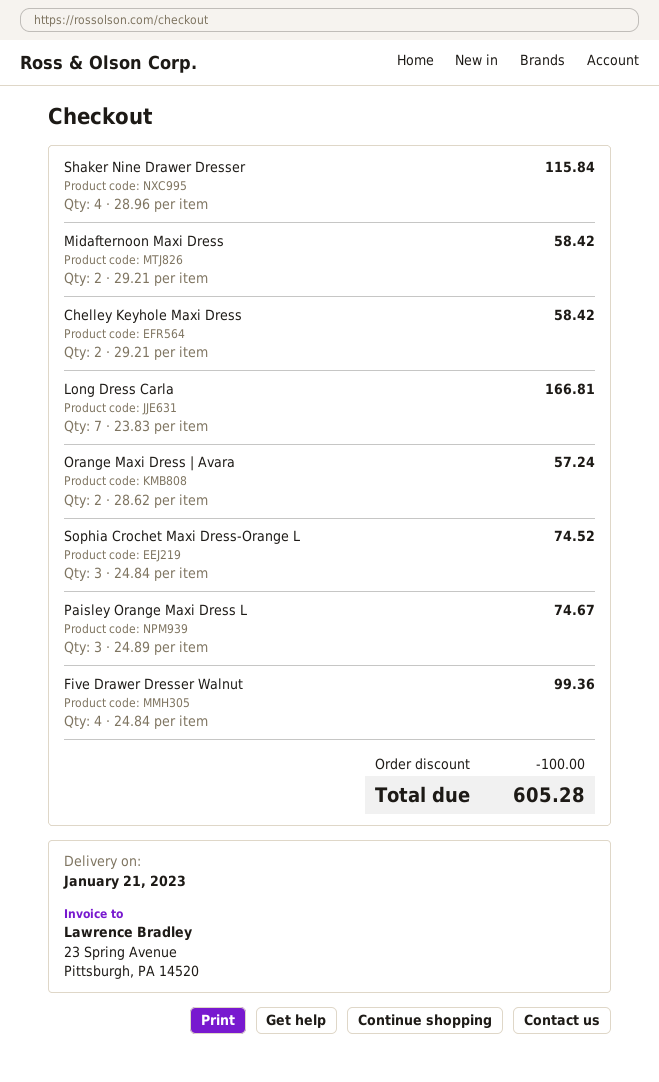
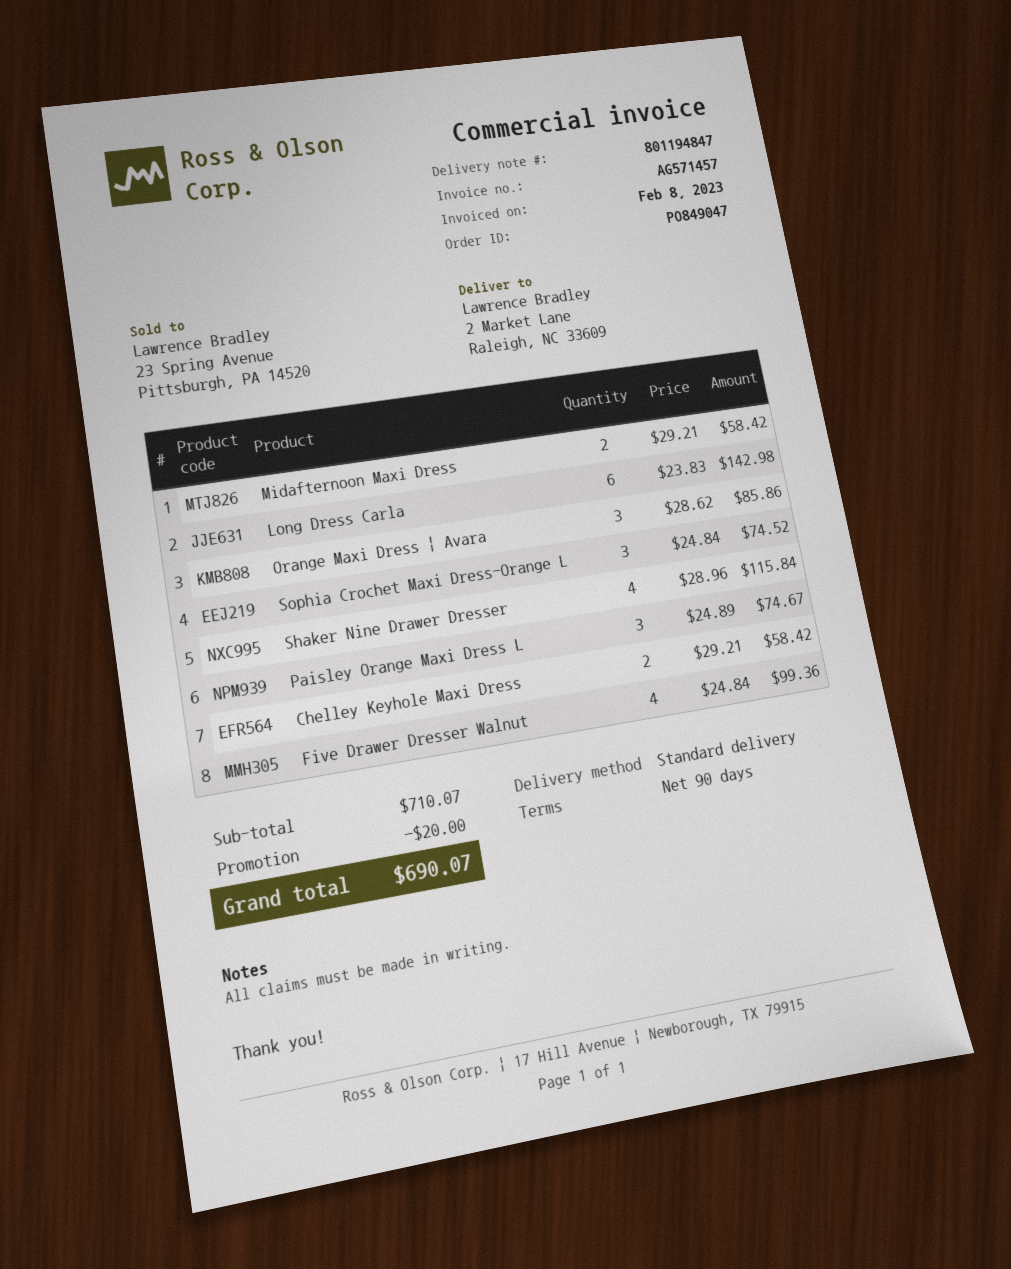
Long Dress Carla: 7 x 23.83 = 166.81 -> 6 x 23.83 = 142.98
Orange Maxi Dress | Avara: 2 x 28.62 = 57.24 -> 3 x 28.62 = 85.86
discount: 100.00 -> 20.00
total: 605.28 -> 690.07

